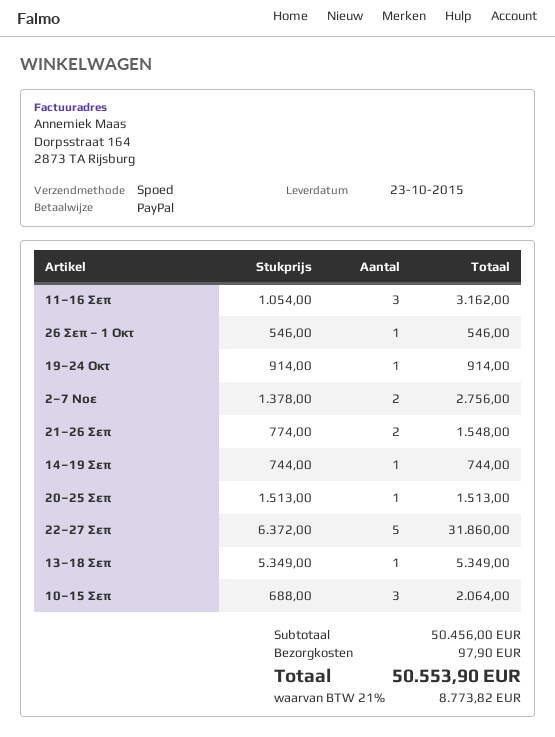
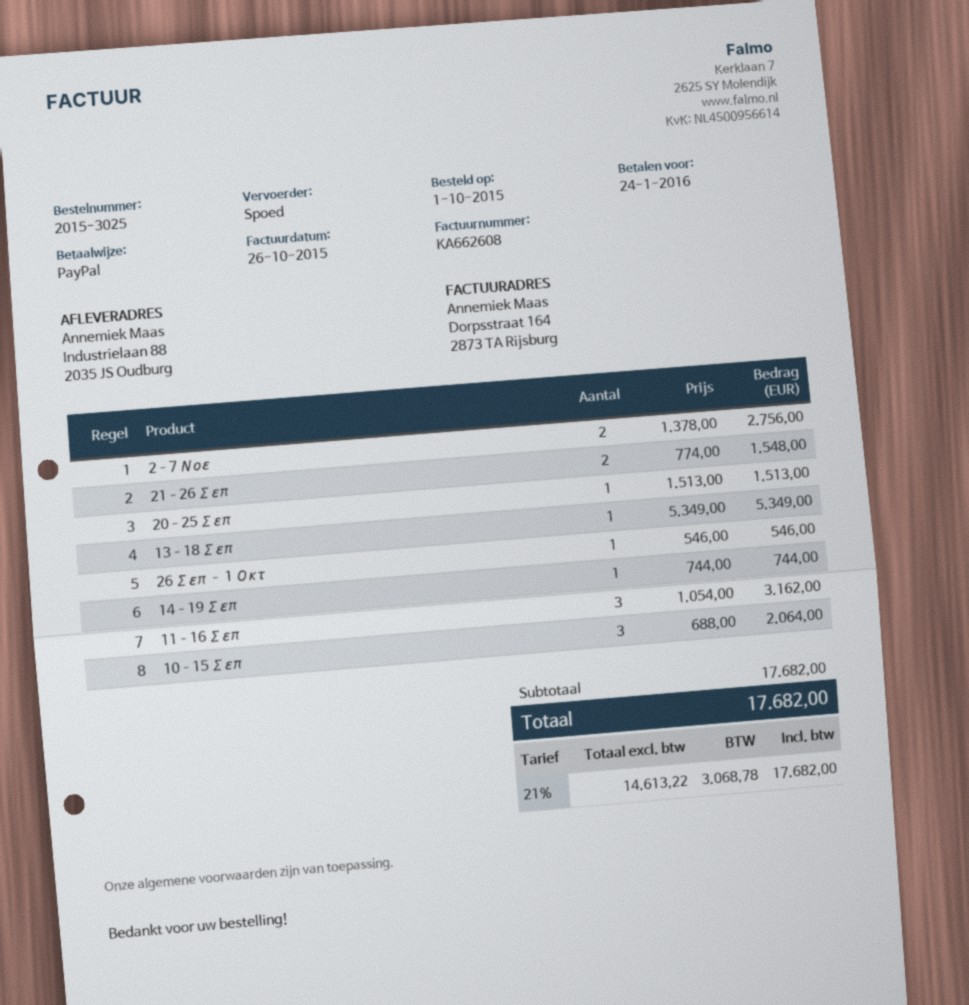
19–24 Οκτ: 1 x 914.00 = 914.00 -> none
22–27 Σεπ: 5 x 6372.00 = 31860.00 -> none
subtotal: 50456.00 -> 17682.00
shipping: 97.90 -> none
tax: 21% = 8773.82 -> 21% = 3068.78
total: 50553.90 -> 17682.00

